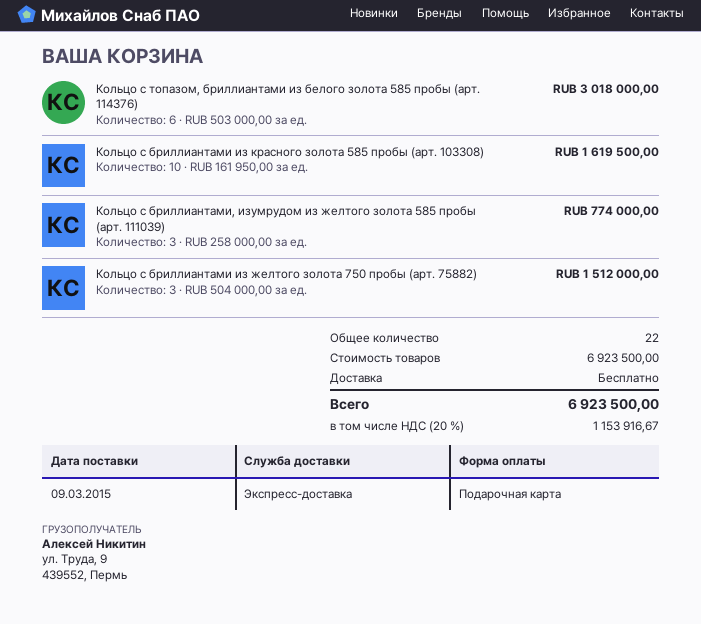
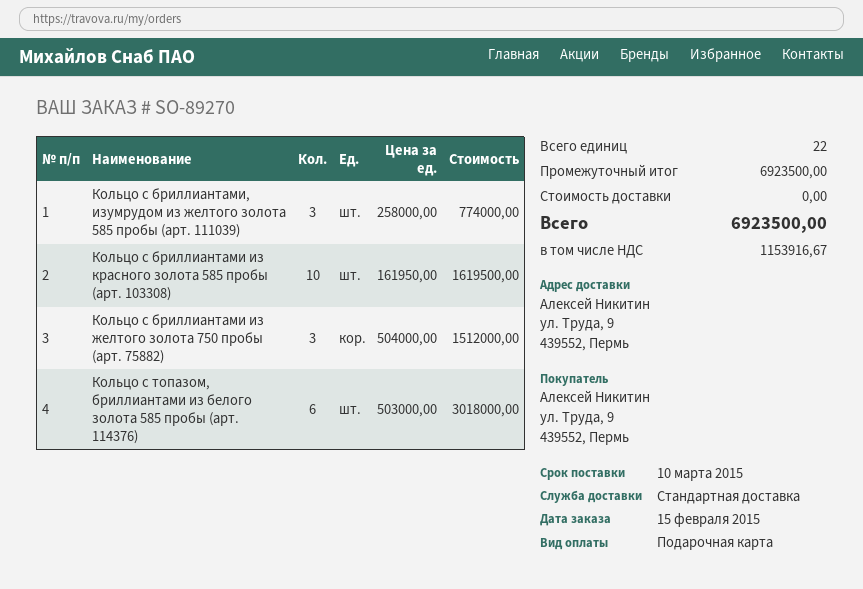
delivery date: 2015-03-09 -> 2015-03-10
shipping method: express -> standard

